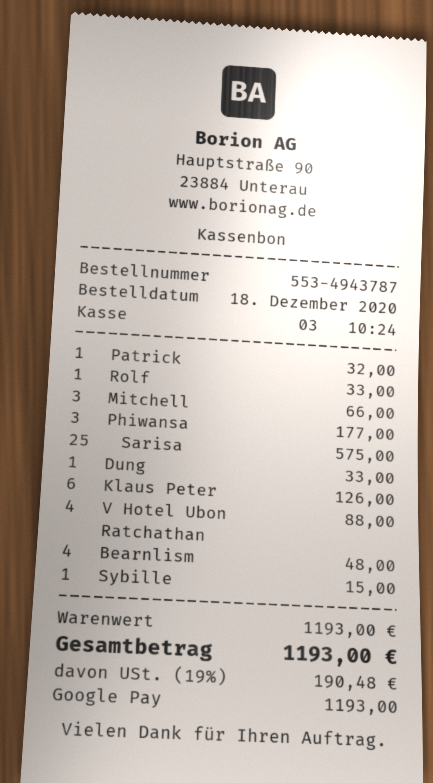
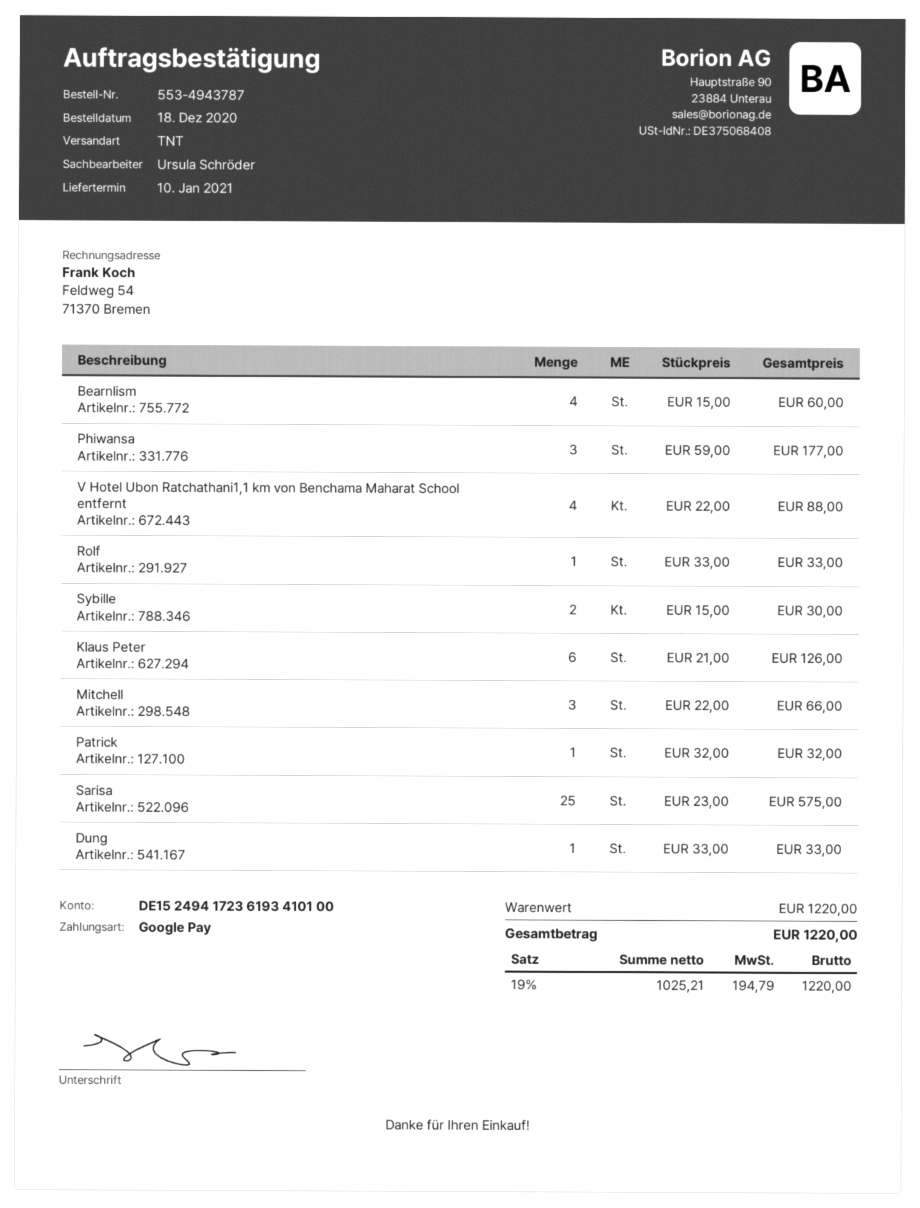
Bearnlism: 4 for 48.00 -> 4 for 60.00
Sybille: 1 for 15.00 -> 2 for 30.00
subtotal: 1193.00 -> 1220.00
tax: 19% = 190.48 -> 19% = 194.79
total: 1193.00 -> 1220.00

